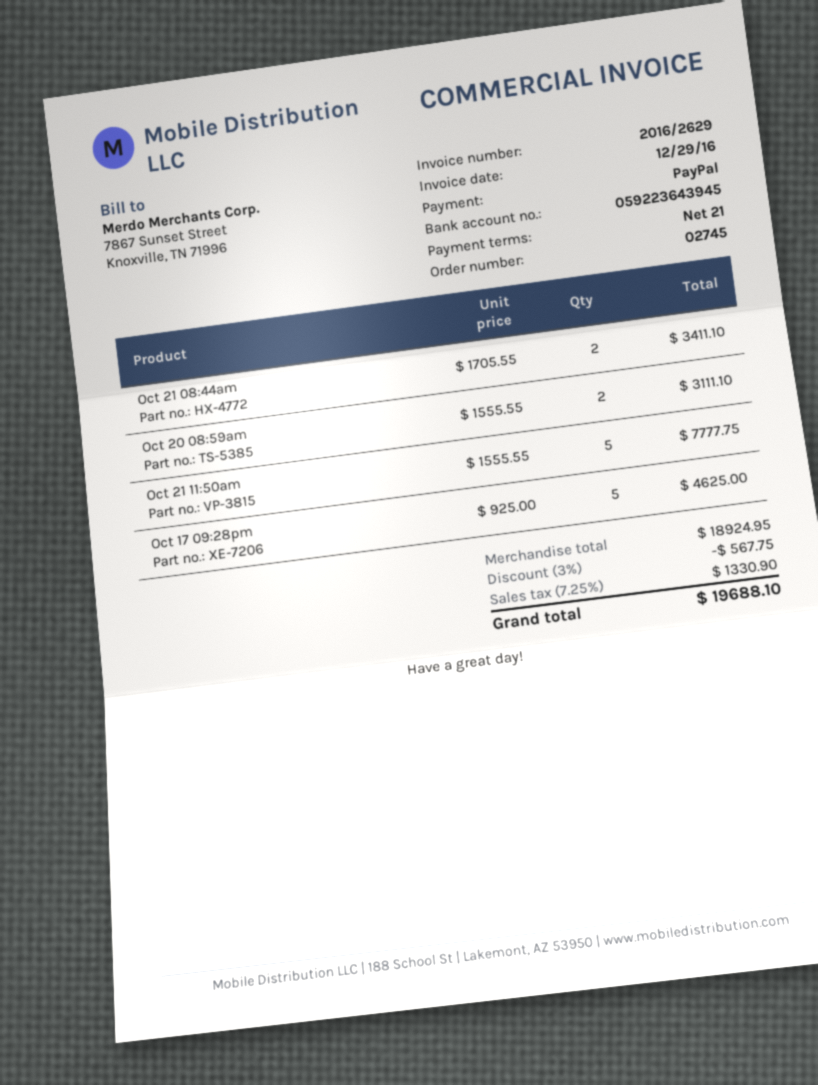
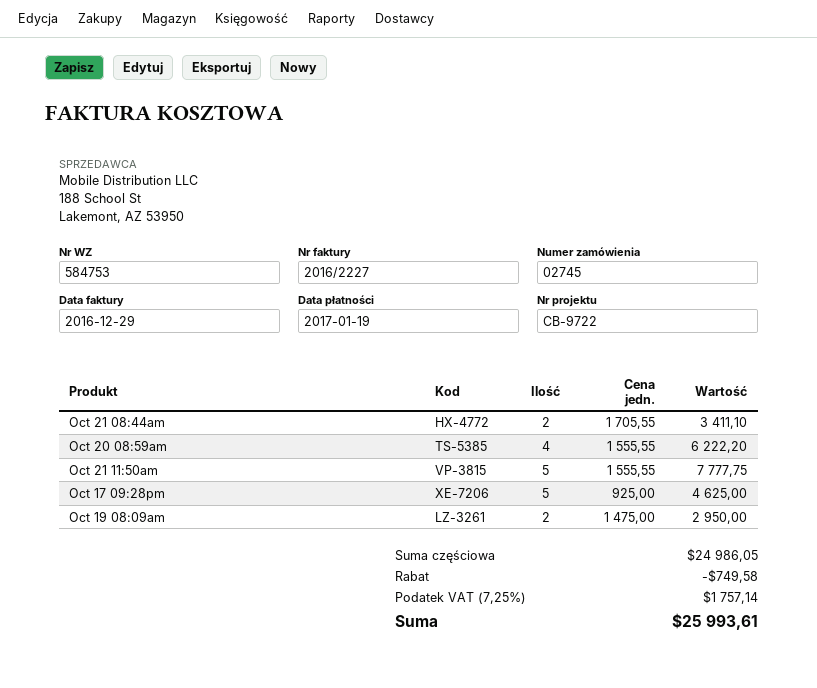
invoice number: 2016/2629 -> 2016/2227
Oct 20 08:59am: 2 x 1555.55 = 3111.10 -> 4 x 1555.55 = 6222.20
Oct 19 08:09am: none -> 2 x 1475.00 = 2950.00
subtotal: 18924.95 -> 24986.05
discount: 567.75 -> 749.58
tax: 7.25% = 1330.90 -> 7.25% = 1757.14
total: 19688.10 -> 25993.61

